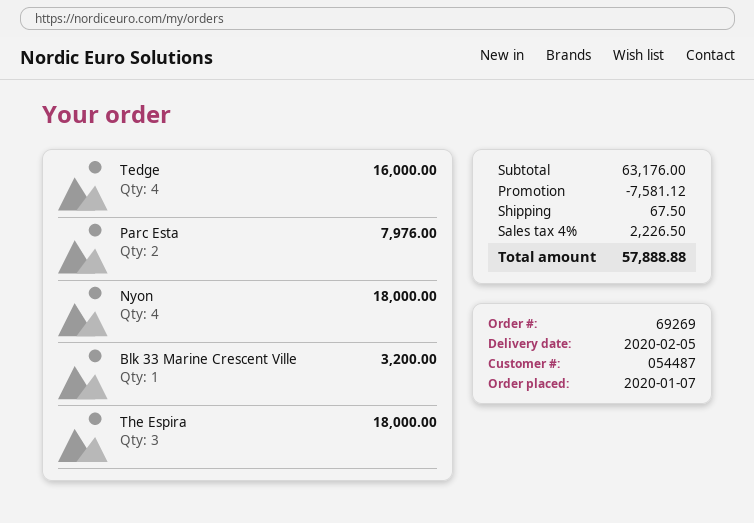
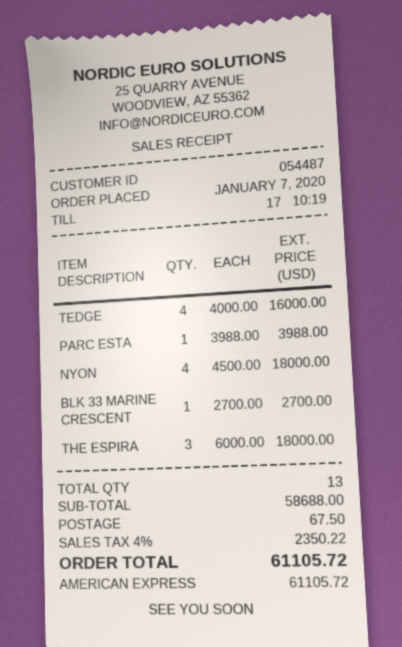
Parc Esta: 2 for 7976.00 -> 1 for 3988.00
Blk 33 Marine Crescent Ville: 1 for 3200.00 -> 1 for 2700.00
subtotal: 63176.00 -> 58688.00
discount: 7581.12 -> none
tax: 4% = 2226.50 -> 4% = 2350.22
total: 57888.88 -> 61105.72

